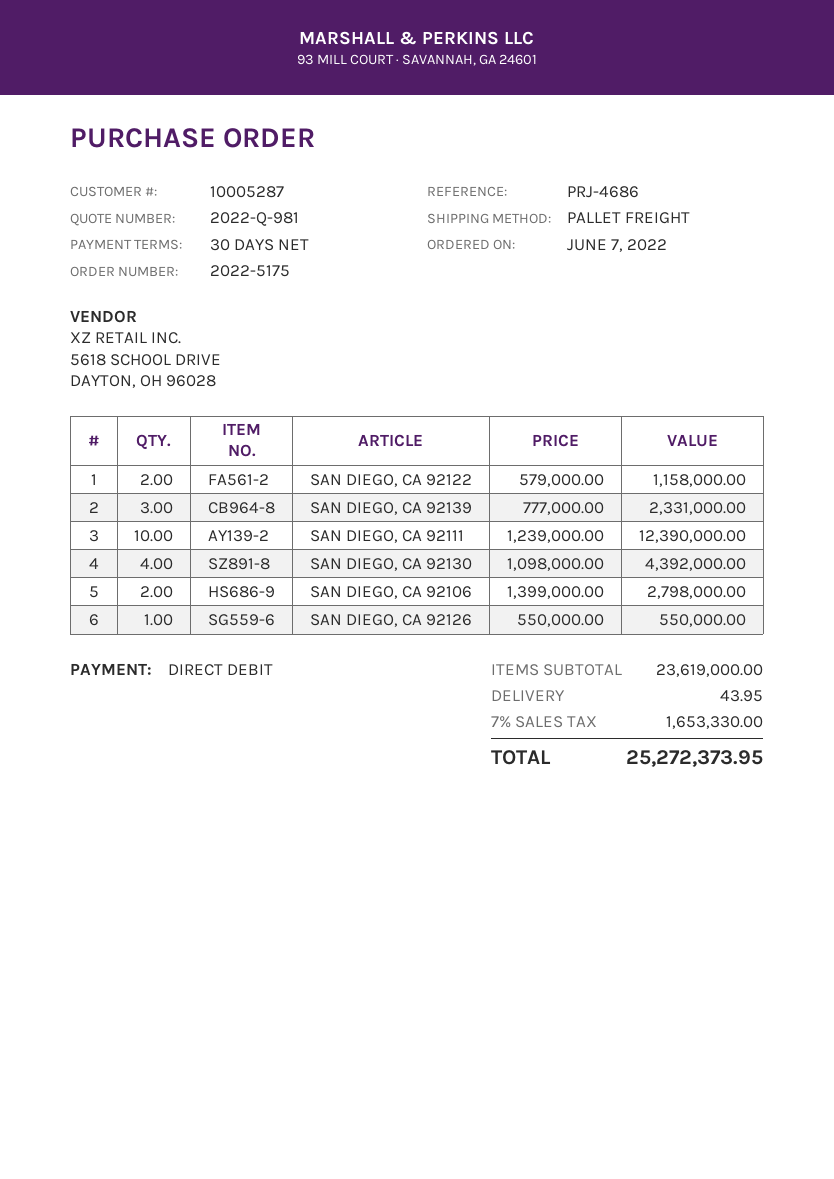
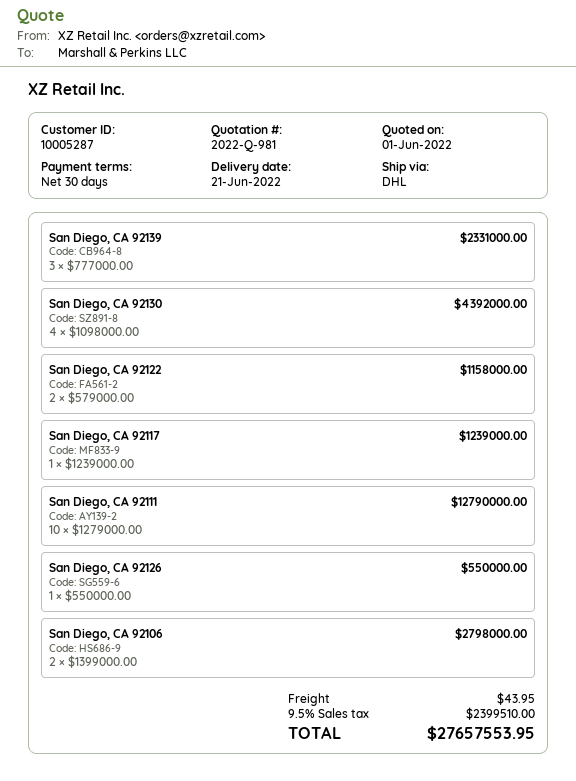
shipping method: pallet freight -> DHL
SAN DIEGO, CA 92111: 10 x 1239000.00 = 12390000.00 -> 10 x 1279000.00 = 12790000.00
San Diego, CA 92117: none -> 1 x 1239000.00 = 1239000.00
tax: 7% = 1653330.00 -> 9.5% = 2399510.00
total: 25272373.95 -> 27657553.95

